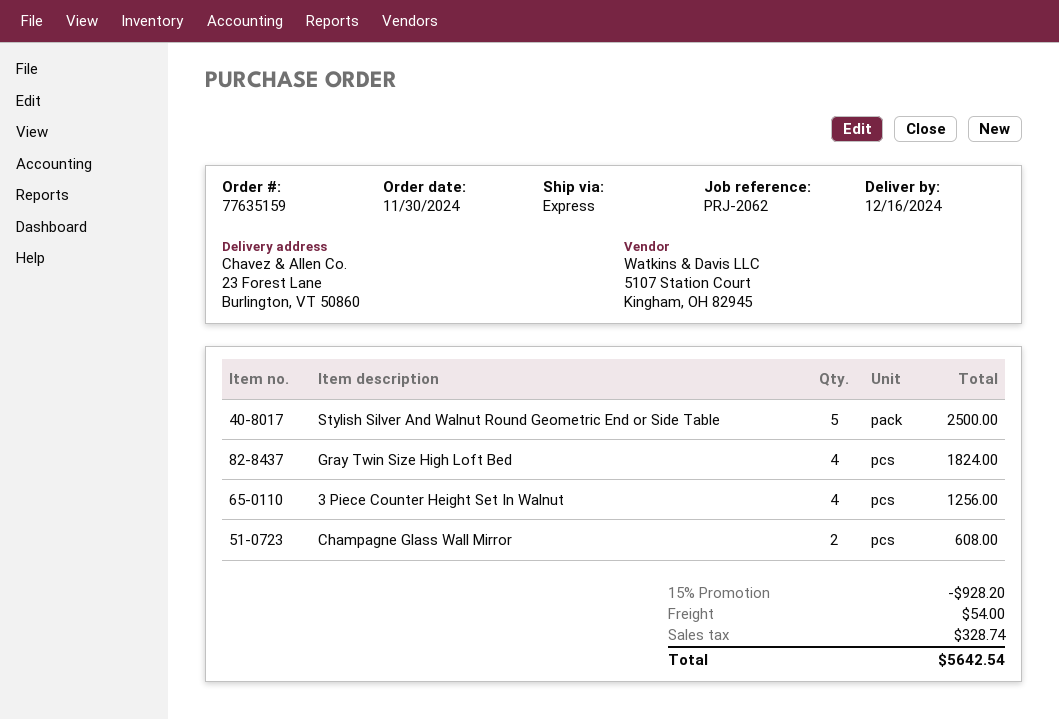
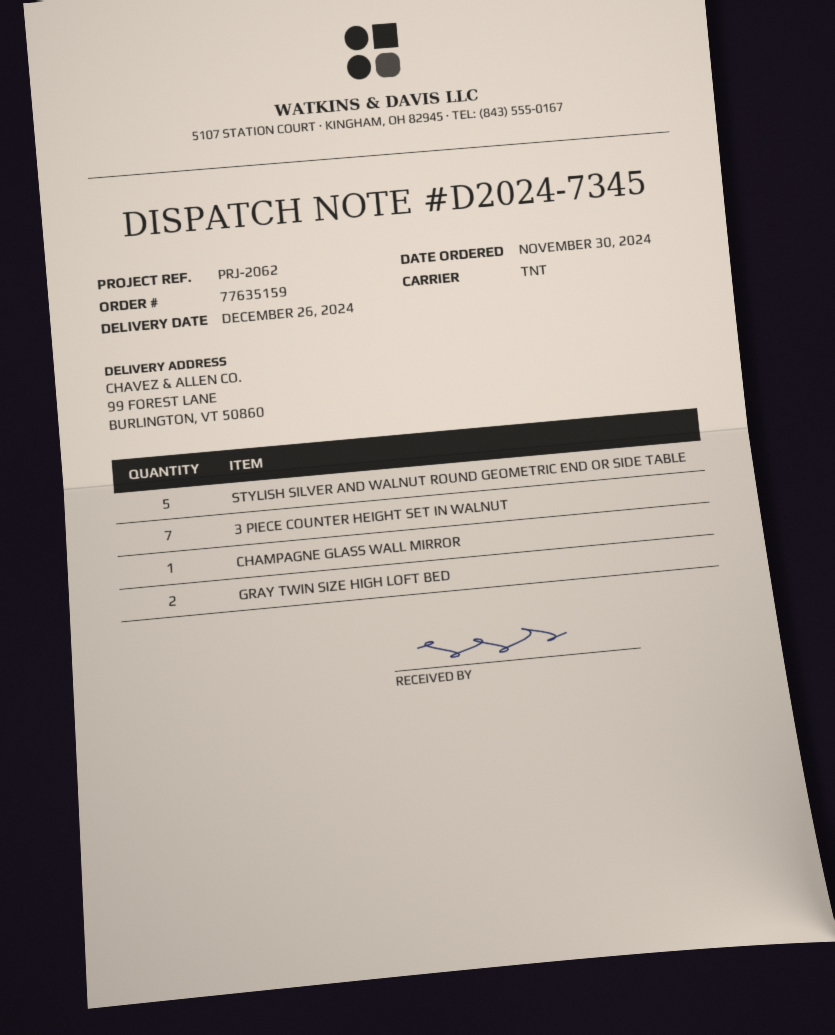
delivery date: 2024-12-16 -> 2024-12-26
shipping method: express -> TNT
ship to: 23 Forest Lane, Burlington, VT 50860 -> 99 FOREST LANE, BURLINGTON, VT 50860
Gray Twin Size High Loft Bed: 4 -> 2
3 Piece Counter Height Set In Walnut: 4 -> 7
Champagne Glass Wall Mirror: 2 -> 1

